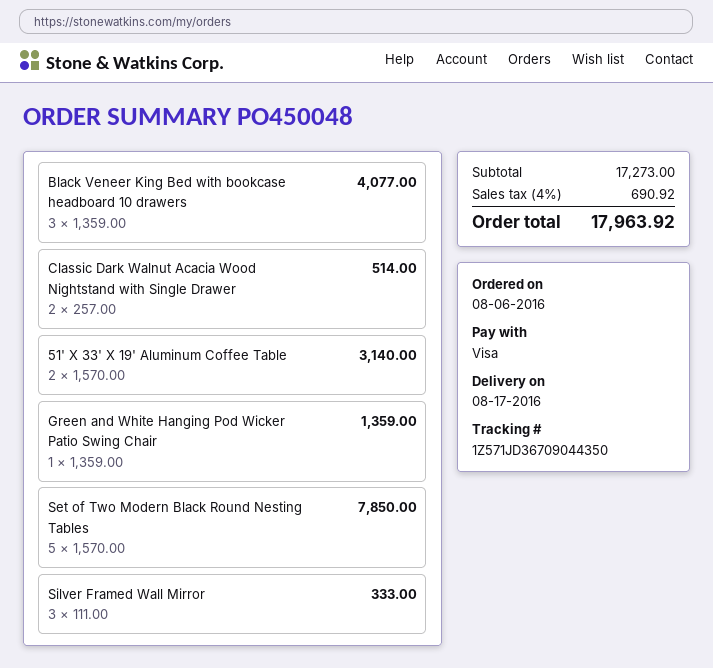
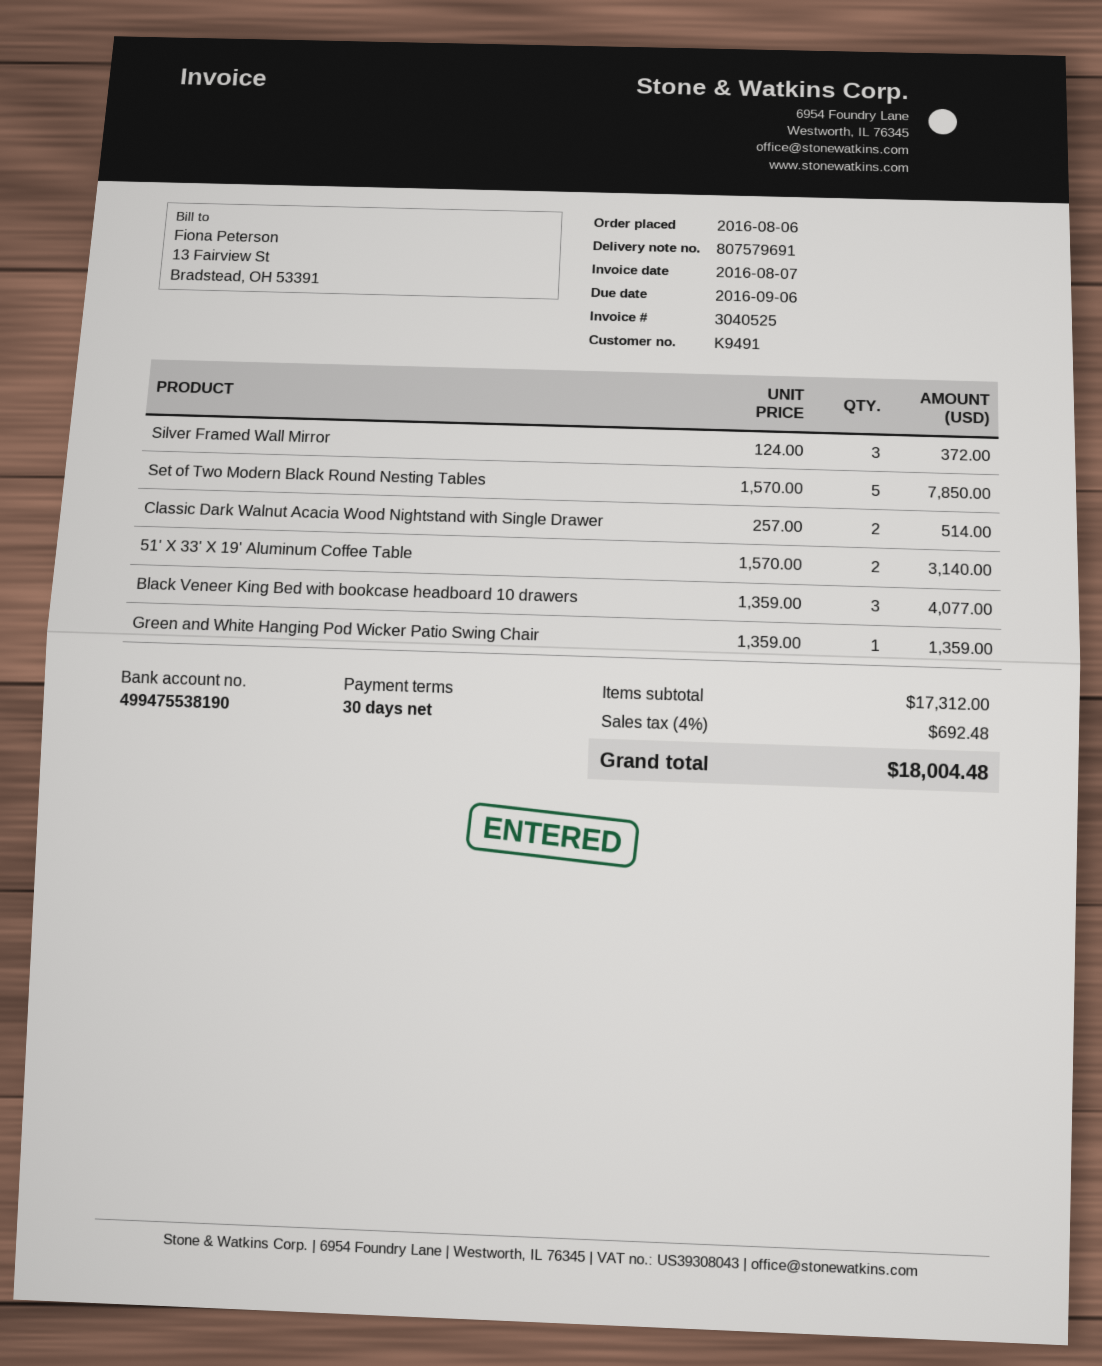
Silver Framed Wall Mirror: 3 x 111.00 = 333.00 -> 3 x 124.00 = 372.00
subtotal: 17273.00 -> 17312.00
tax: 4% = 690.92 -> 4% = 692.48
total: 17963.92 -> 18004.48

